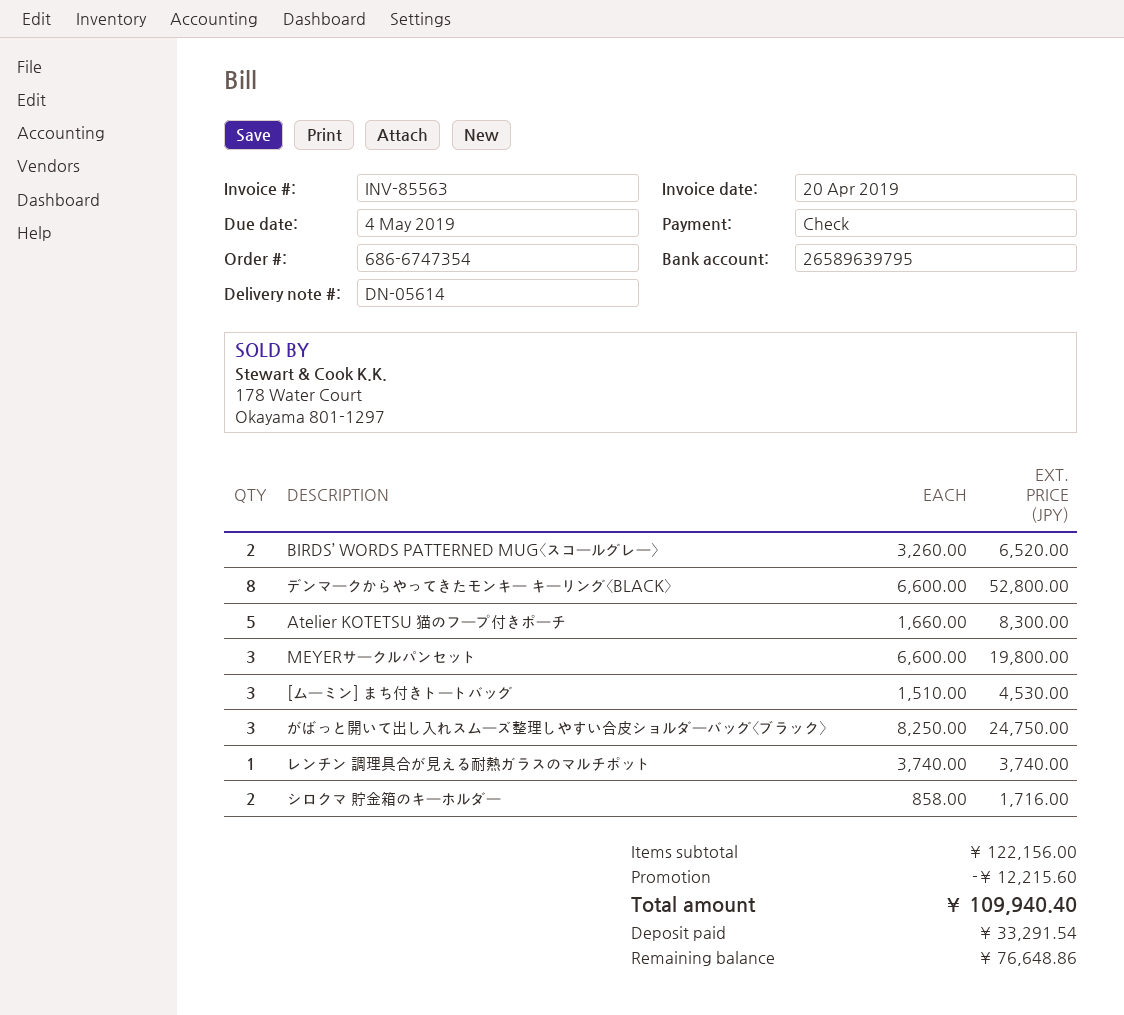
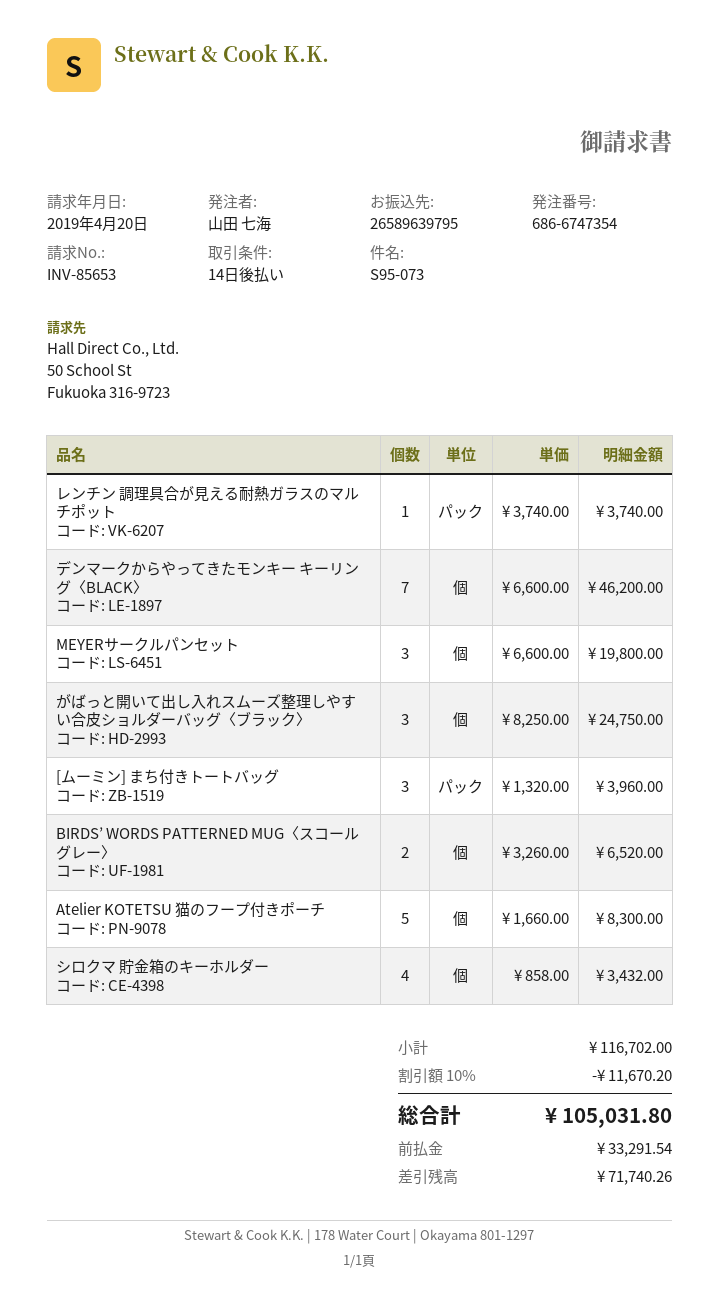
invoice number: INV-85563 -> INV-85653
デンマークからやってきたモンキー キーリング〈BLACK〉: 8 x 6600.00 = 52800.00 -> 7 x 6600.00 = 46200.00
[ムーミン] まち付きトートバッグ: 3 x 1510.00 = 4530.00 -> 3 x 1320.00 = 3960.00
シロクマ 貯金箱のキーホルダー: 2 x 858.00 = 1716.00 -> 4 x 858.00 = 3432.00
subtotal: 122156.00 -> 116702.00
discount: 12215.60 -> 11670.20
total: 109940.40 -> 105031.80
balance: 76648.86 -> 71740.26

